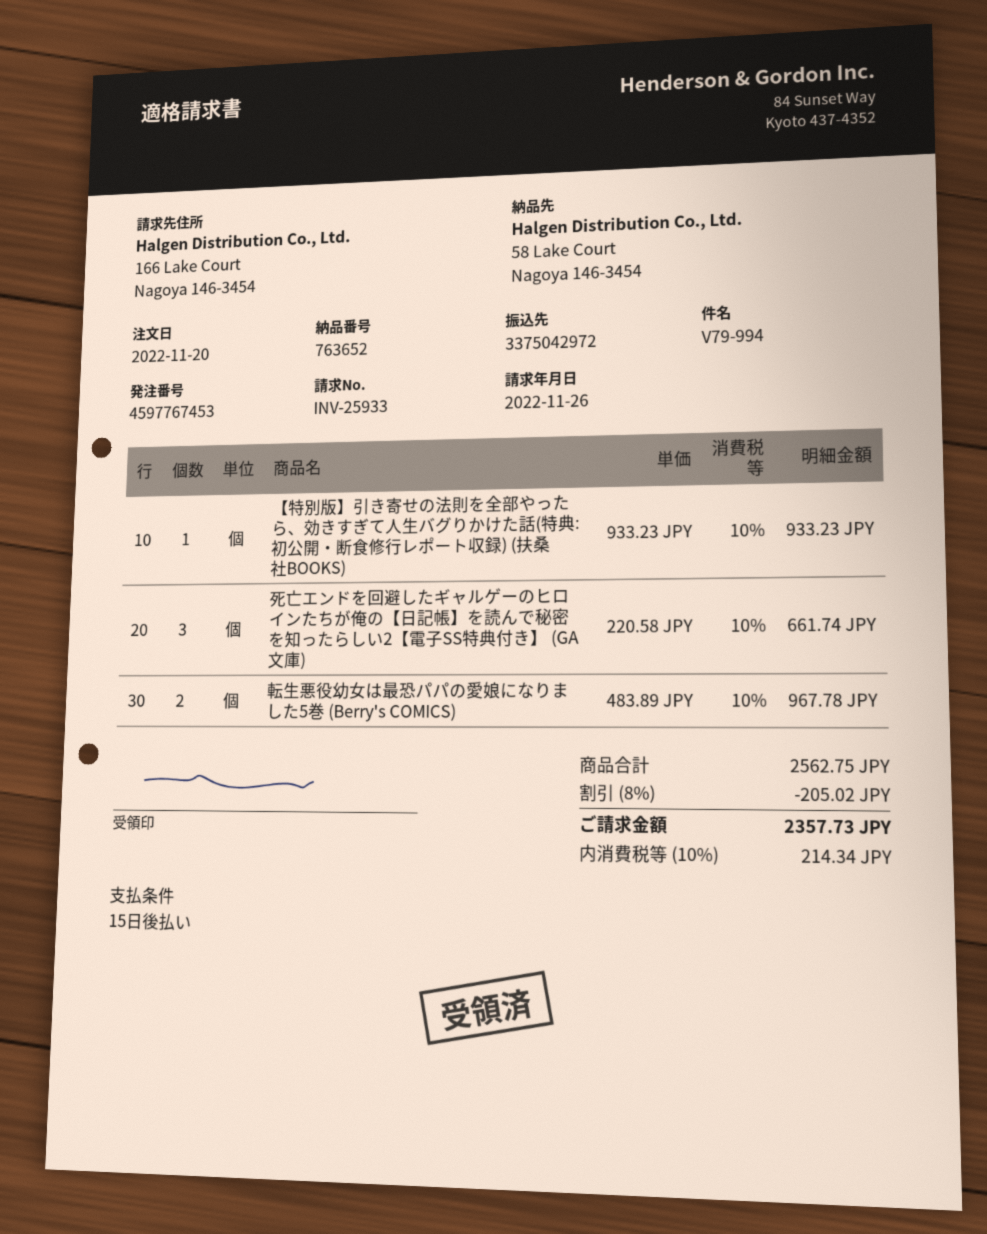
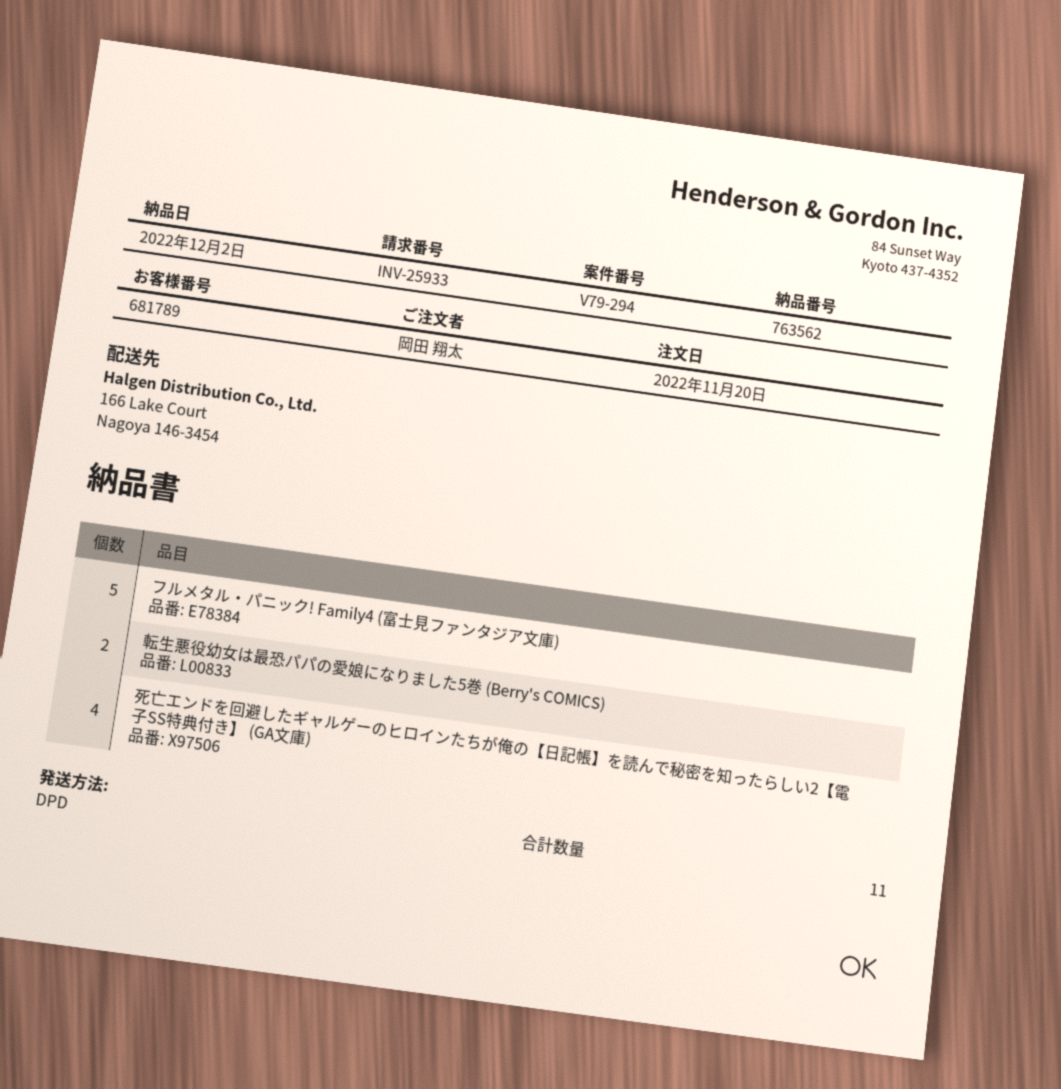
delivery note number: 763652 -> 763562
reference: V79-994 -> V79-294
ship to: 58 Lake Court, Nagoya 146-3454 -> 166 Lake Court, Nagoya 146-3454
【特別版】引き寄せの法則を全部やったら、効きすぎて人生バグりかけた話(特典:初公開・断食修行レポート収録) (扶桑社BOOKS): 1 -> none
死亡エンドを回避したギャルゲーのヒロインたちが俺の【日記帳】を読んで秘密を知ったらしい2【電子SS特典付き】 (GA文庫): 3 -> 4
フルメタル・パニック! Family4 (富士見ファンタジア文庫): none -> 5

